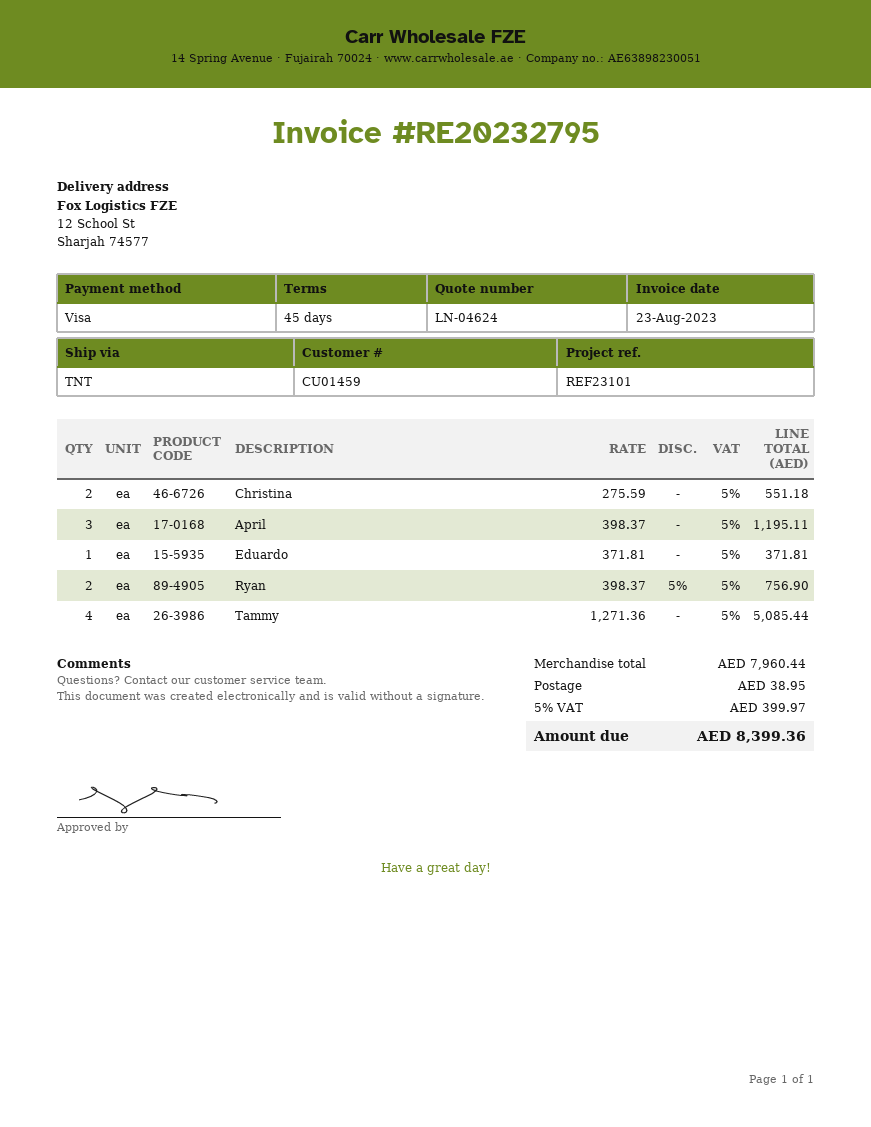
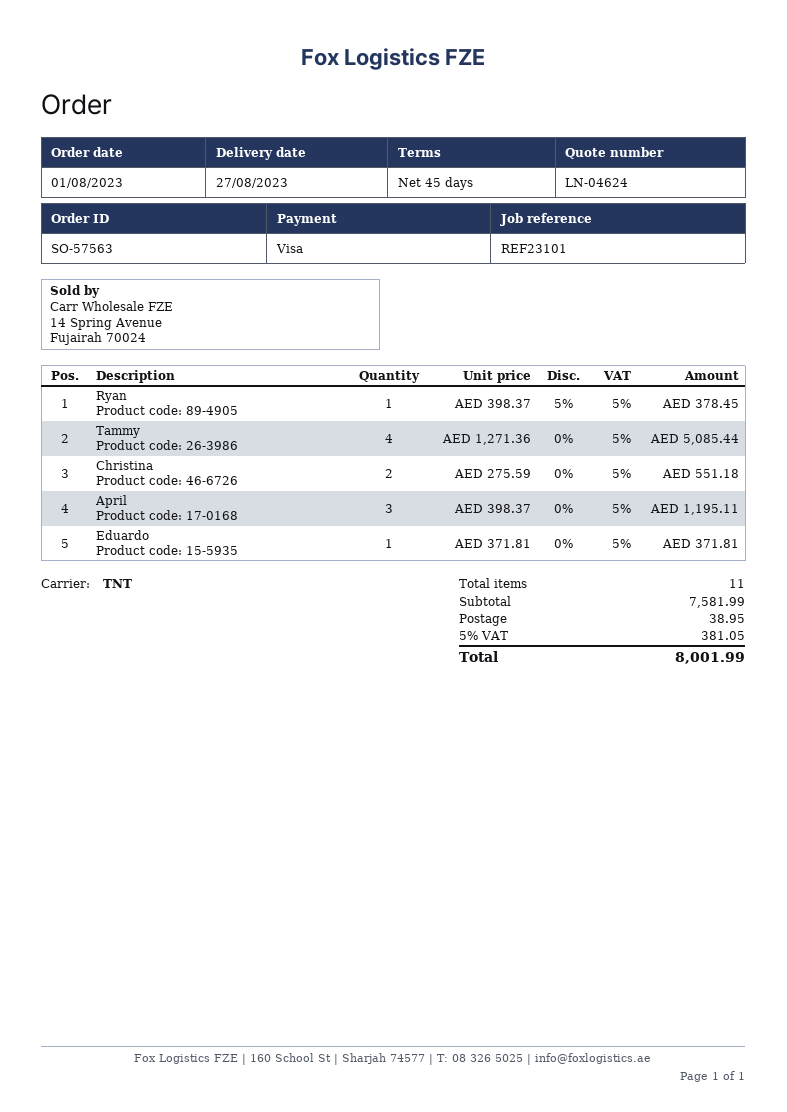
Ryan: 2 x 398.37 - 5% = 756.90 -> 1 x 398.37 - 5% = 378.45
subtotal: 7960.44 -> 7581.99
tax: 5% = 399.97 -> 5% = 381.05
total: 8399.36 -> 8001.99

